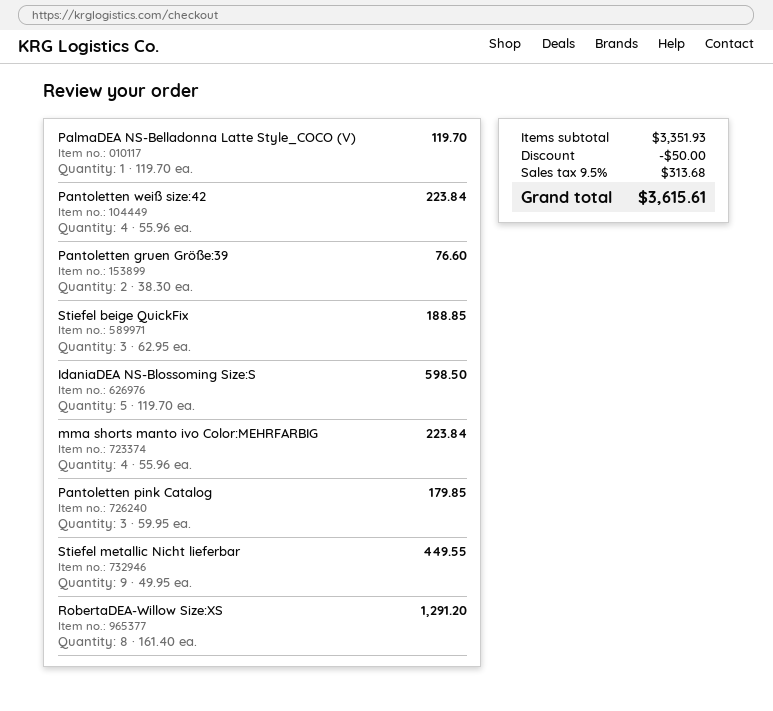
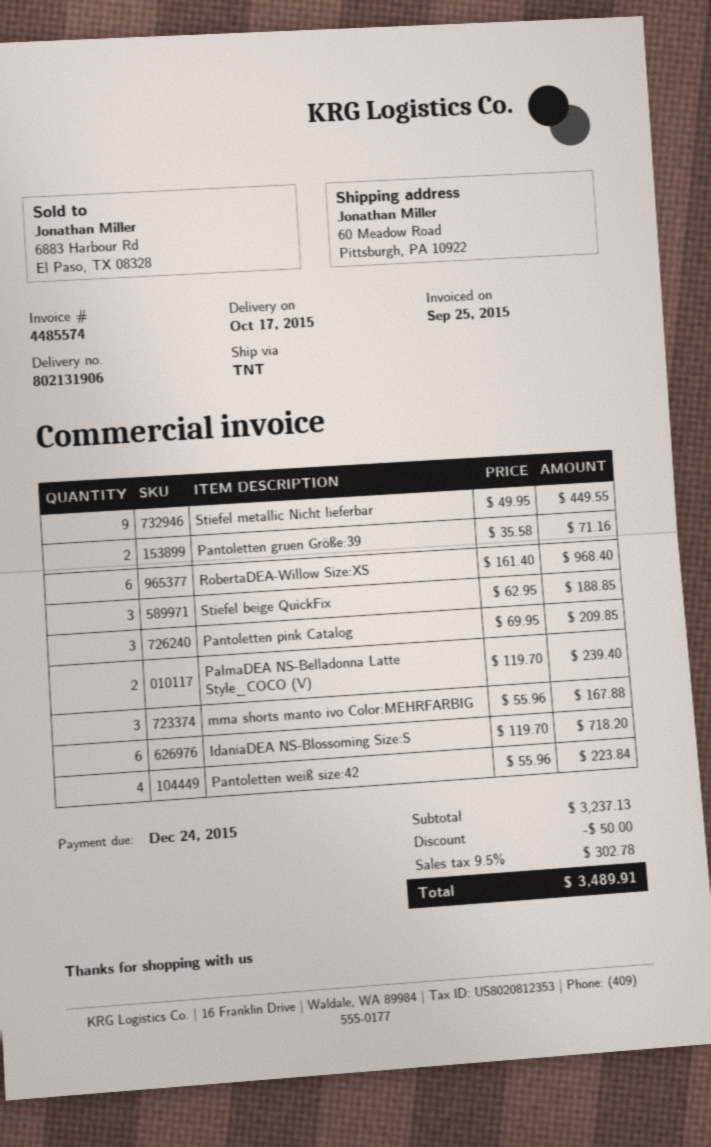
PalmaDEA NS-Belladonna Latte Style_COCO (V): 1 x 119.70 = 119.70 -> 2 x 119.70 = 239.40
Pantoletten gruen Größe:39: 2 x 38.30 = 76.60 -> 2 x 35.58 = 71.16
IdaniaDEA NS-Blossoming Size:S: 5 x 119.70 = 598.50 -> 6 x 119.70 = 718.20
mma shorts manto ivo Color:MEHRFARBIG: 4 x 55.96 = 223.84 -> 3 x 55.96 = 167.88
Pantoletten pink Catalog: 3 x 59.95 = 179.85 -> 3 x 69.95 = 209.85
RobertaDEA-Willow Size:XS: 8 x 161.40 = 1291.20 -> 6 x 161.40 = 968.40
subtotal: 3351.93 -> 3237.13
tax: 9.5% = 313.68 -> 9.5% = 302.78
total: 3615.61 -> 3489.91

